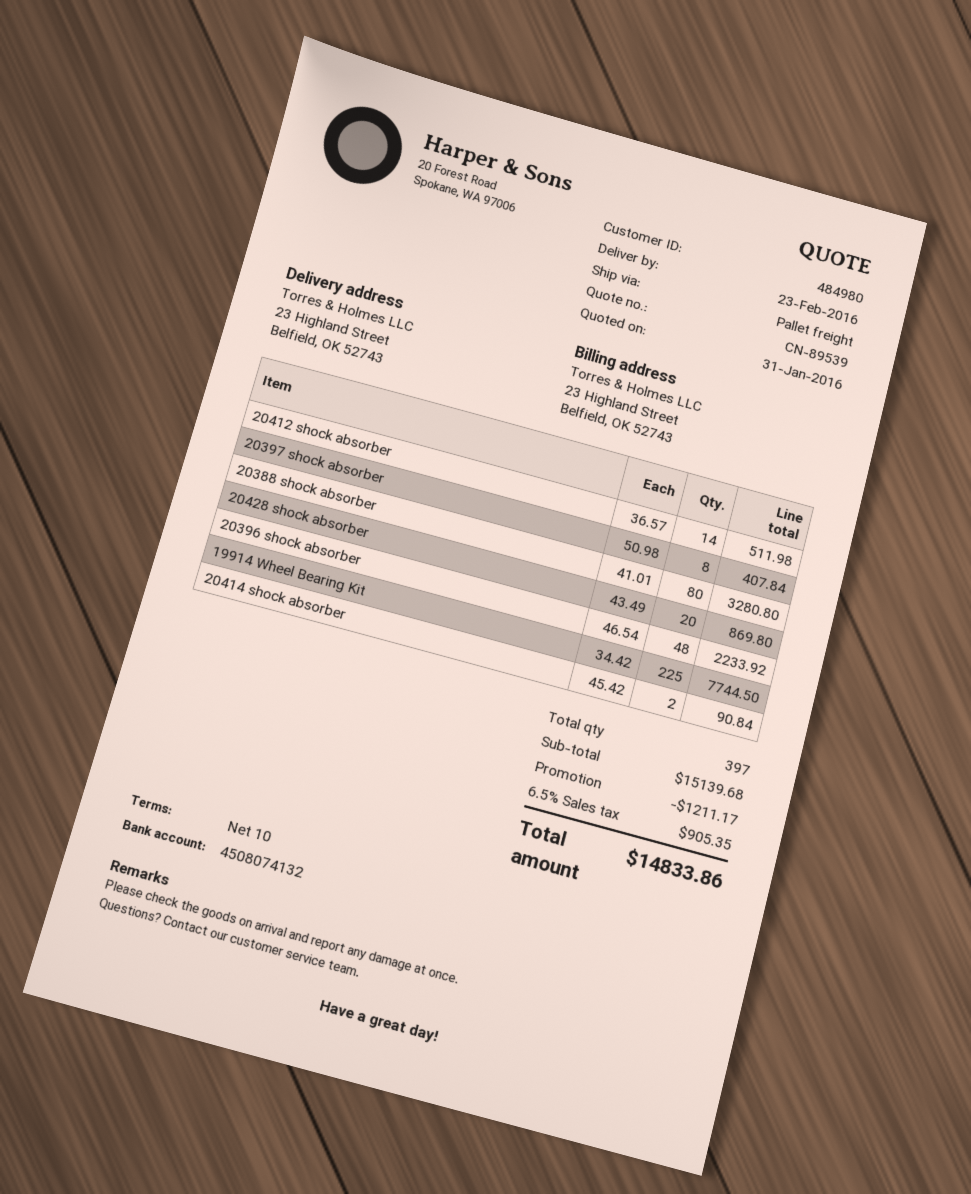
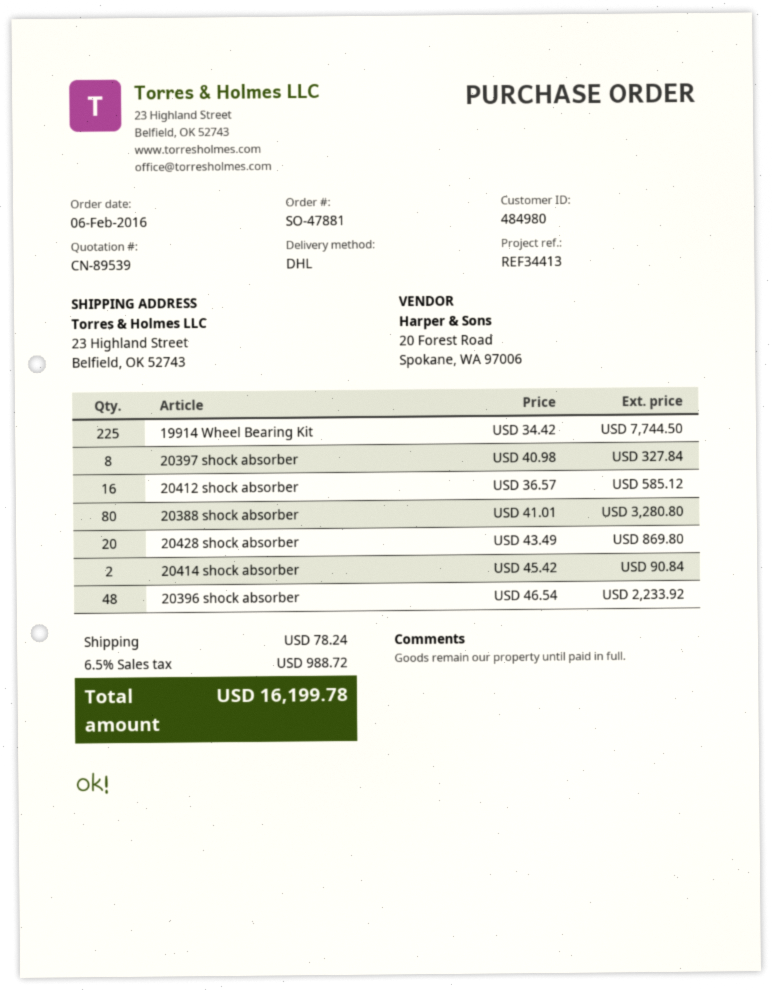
shipping method: pallet freight -> DHL
20412 shock absorber: 14 x 36.57 = 511.98 -> 16 x 36.57 = 585.12
20397 shock absorber: 8 x 50.98 = 407.84 -> 8 x 40.98 = 327.84
discount: 1211.17 -> none
shipping: none -> 78.24
tax: 6.5% = 905.35 -> 6.5% = 988.72
total: 14833.86 -> 16199.78

